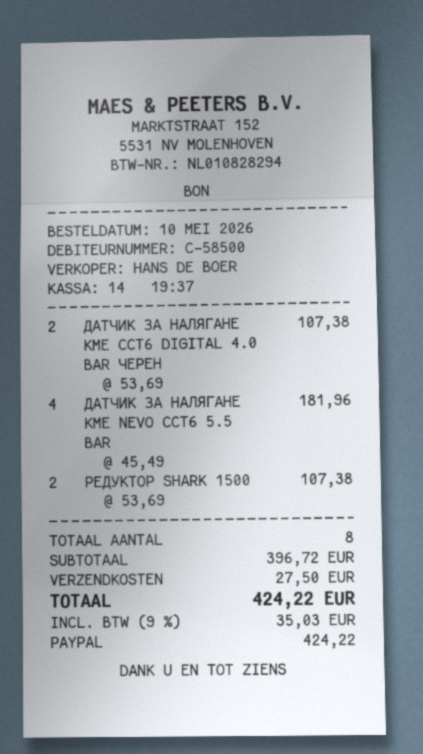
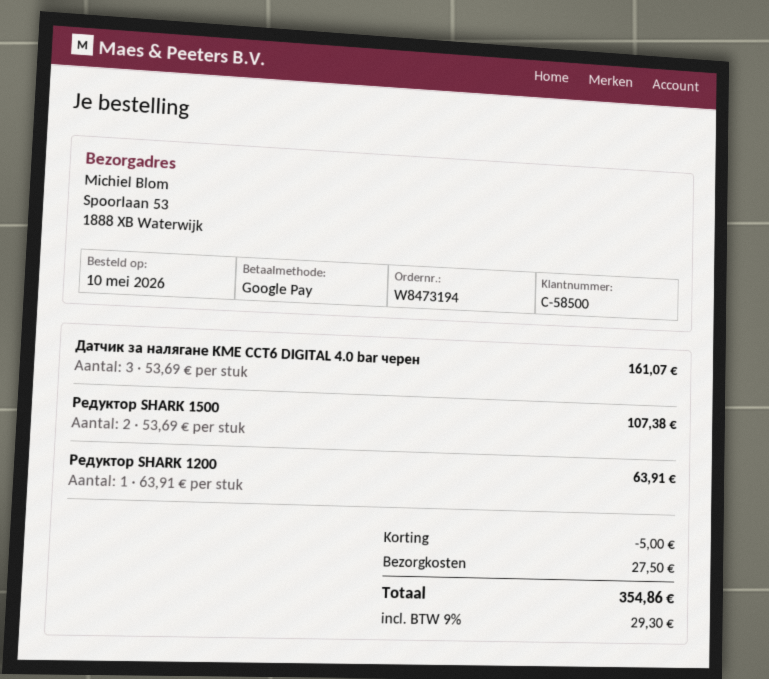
payment method: PayPal -> Google Pay
ДАТЧИК ЗА НАЛЯГАНЕ KME CCT6 DIGITAL 4.0 BAR ЧЕРЕН: 2 x 53.69 = 107.38 -> 3 x 53.69 = 161.07
ДАТЧИК ЗА НАЛЯГАНЕ KME NEVO CCT6 5.5 BAR: 4 x 45.49 = 181.96 -> none
Редуктор SHARK 1200: none -> 1 x 63.91 = 63.91
discount: none -> 5.00
tax: 9% = 35.03 -> 9% = 29.30
total: 424.22 -> 354.86

